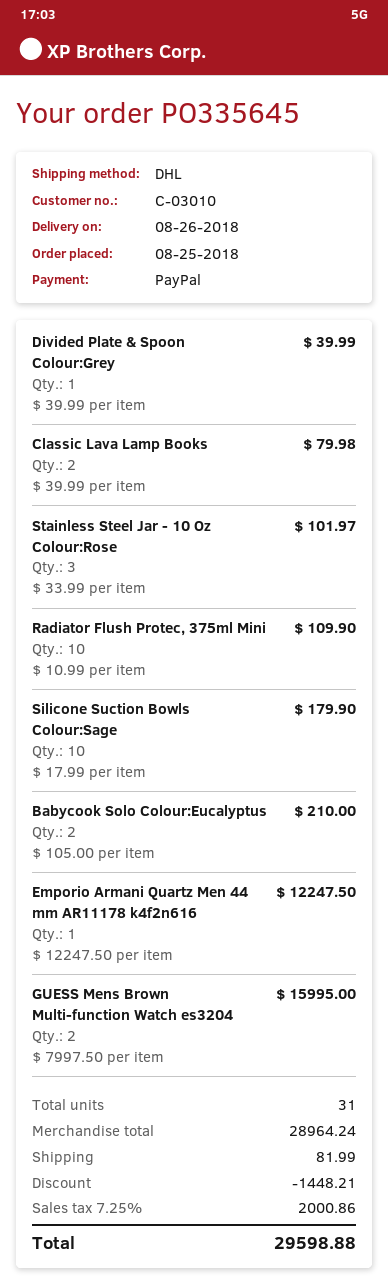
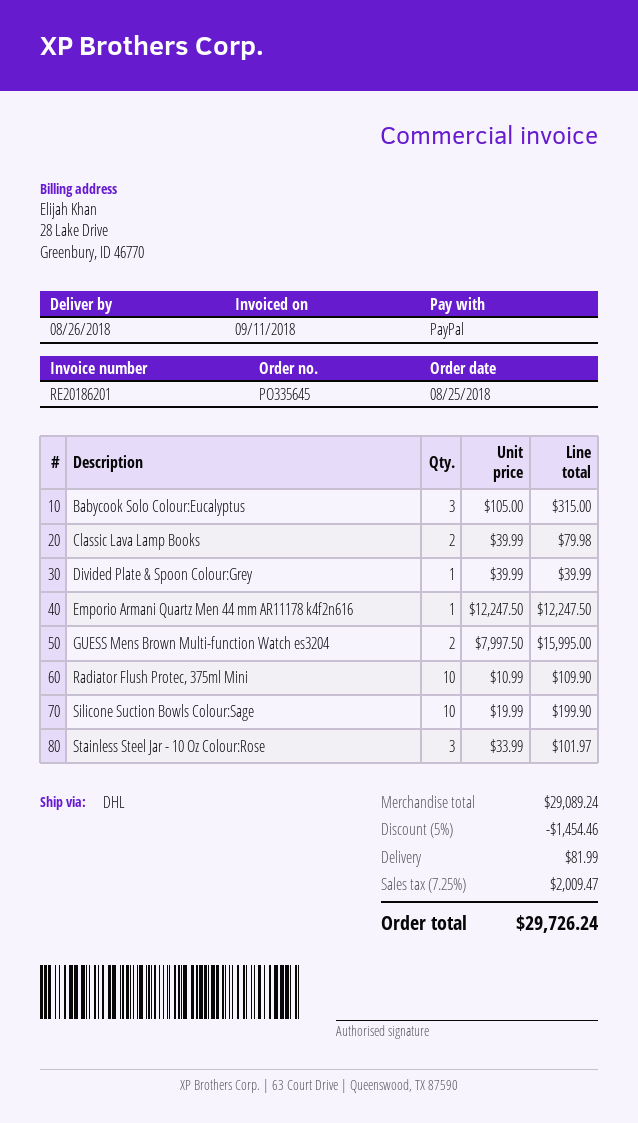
Silicone Suction Bowls Colour:Sage: 10 x 17.99 = 179.90 -> 10 x 19.99 = 199.90
Babycook Solo Colour:Eucalyptus: 2 x 105.00 = 210.00 -> 3 x 105.00 = 315.00
subtotal: 28964.24 -> 29089.24
discount: 1448.21 -> 1454.46
tax: 7.25% = 2000.86 -> 7.25% = 2009.47
total: 29598.88 -> 29726.24

